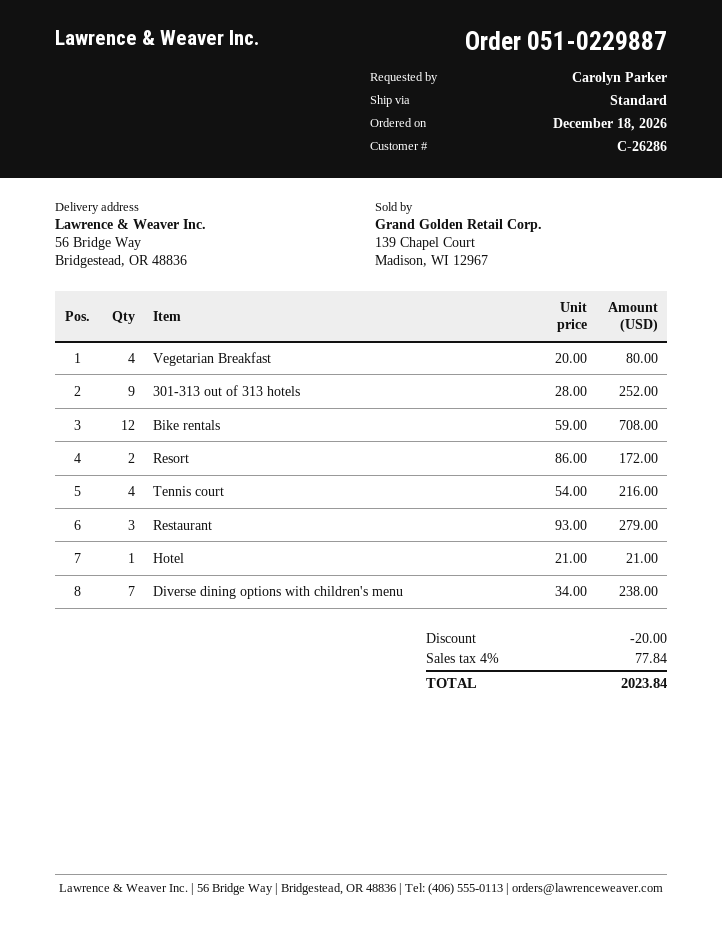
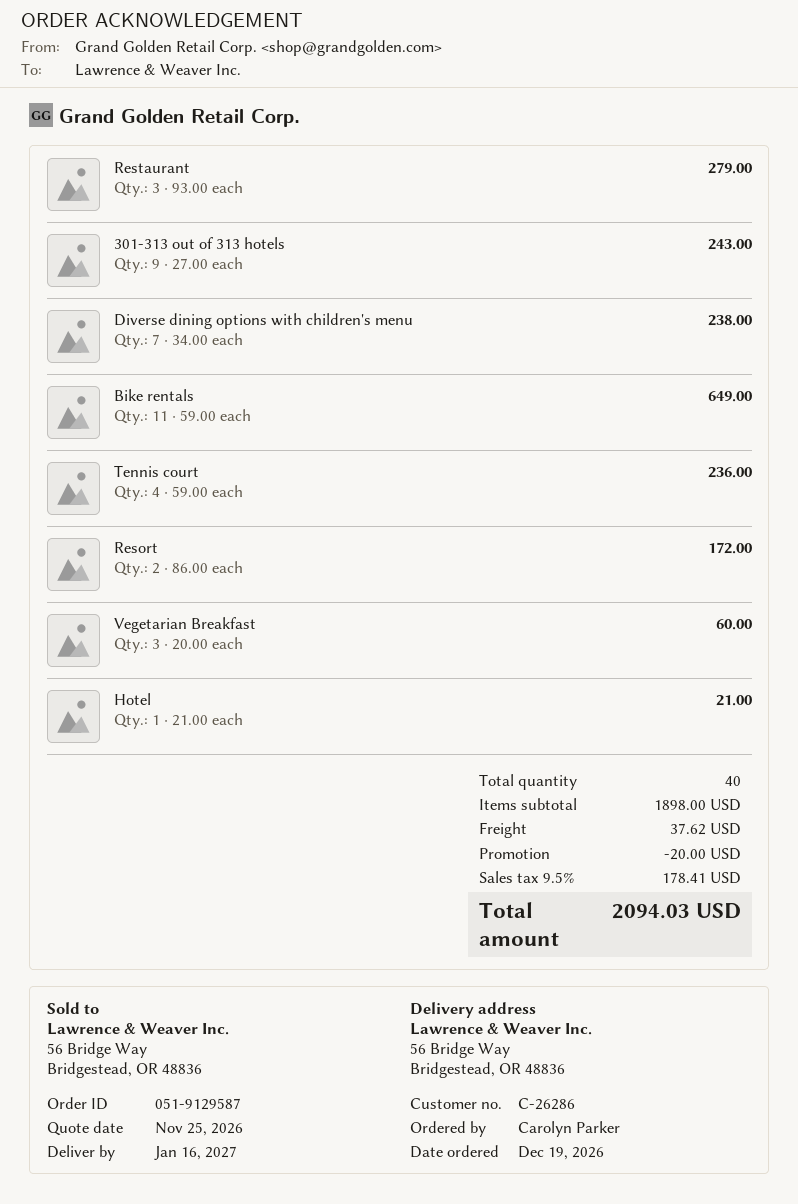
order number: 051-0229887 -> 051-9129587
order date: 2026-12-18 -> 2026-12-19
Vegetarian Breakfast: 4 x 20.00 = 80.00 -> 3 x 20.00 = 60.00
301-313 out of 313 hotels: 9 x 28.00 = 252.00 -> 9 x 27.00 = 243.00
Bike rentals: 12 x 59.00 = 708.00 -> 11 x 59.00 = 649.00
Tennis court: 4 x 54.00 = 216.00 -> 4 x 59.00 = 236.00
shipping: none -> 37.62
tax: 4% = 77.84 -> 9.5% = 178.41
total: 2023.84 -> 2094.03

